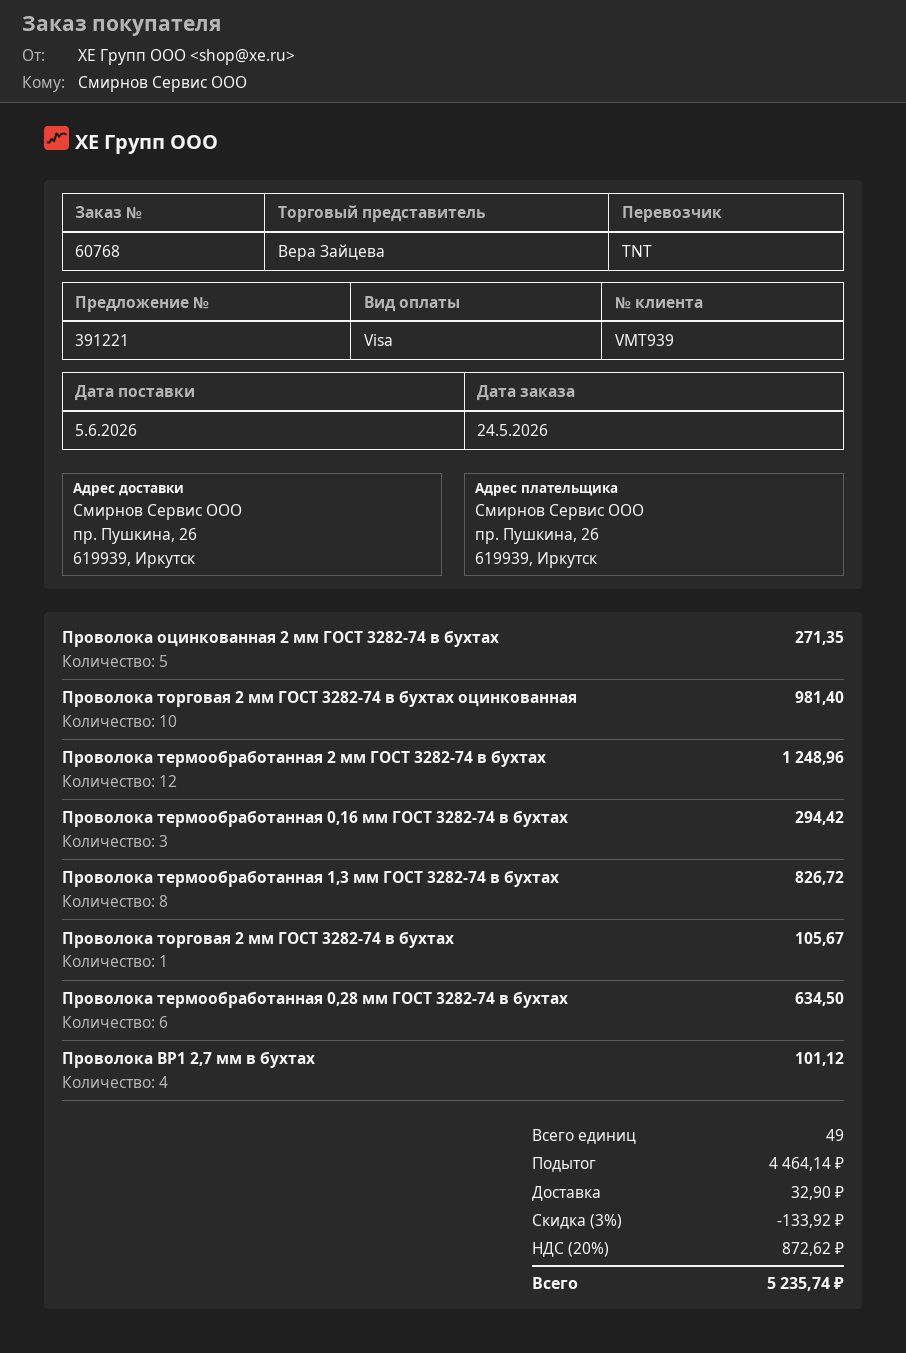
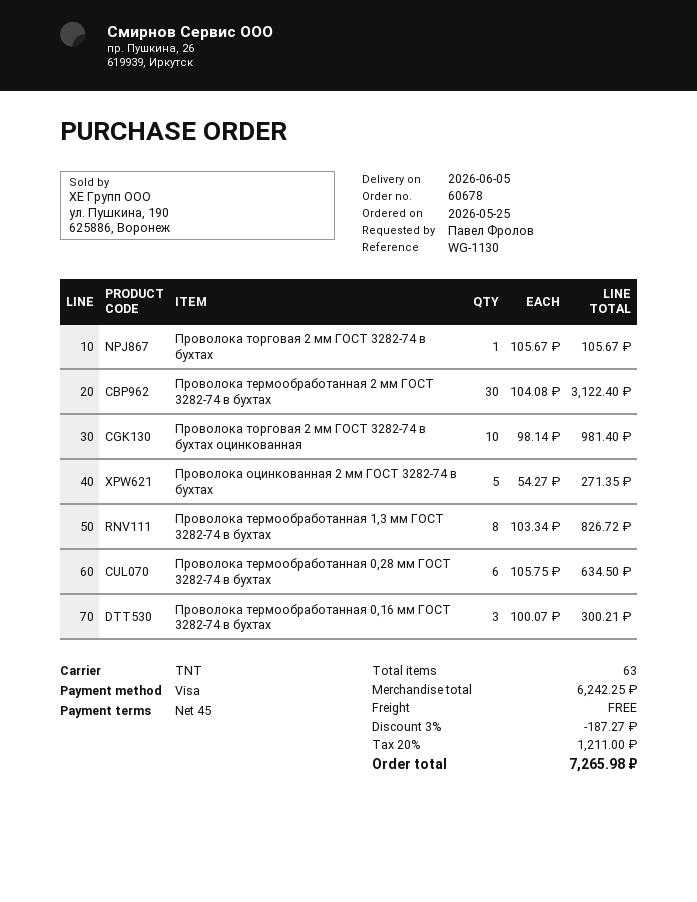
order number: 60768 -> 60678
order date: 2026-05-24 -> 2026-05-25
Проволока термообработанная 2 мм ГОСТ 3282-74 в бухтах: 12 for 1248.96 -> 30 for 3122.40
Проволока термообработанная 0,16 мм ГОСТ 3282-74 в бухтах: 3 for 294.42 -> 3 for 300.21
Проволока ВР1 2,7 мм в бухтах: 4 for 101.12 -> none
total quantity: 49 -> 63
subtotal: 4464.14 -> 6242.25
discount: 3% = 133.92 -> 3% = 187.27
shipping: 32.90 -> 0.00
tax: 20% = 872.62 -> 20% = 1211.00
total: 5235.74 -> 7265.98

